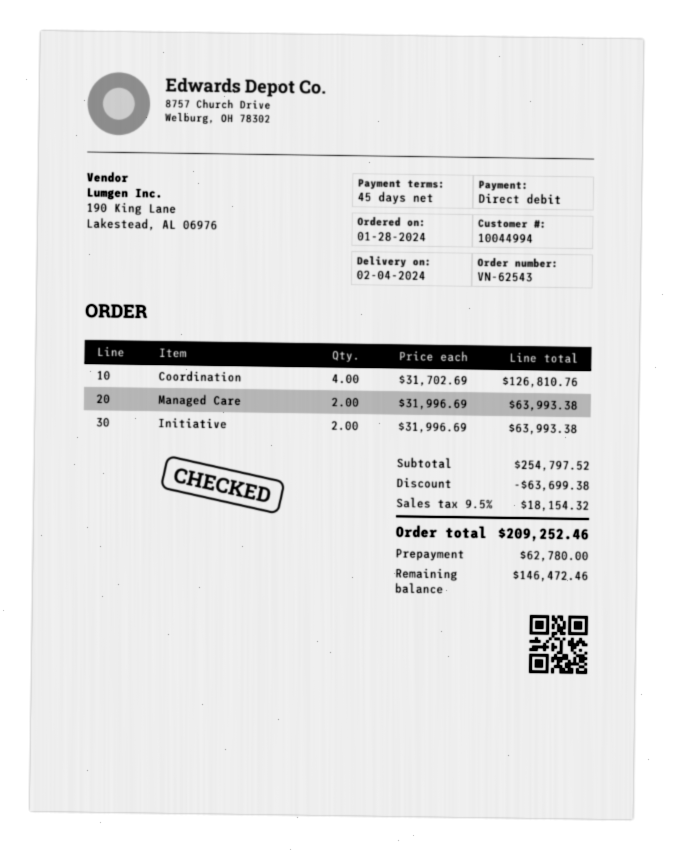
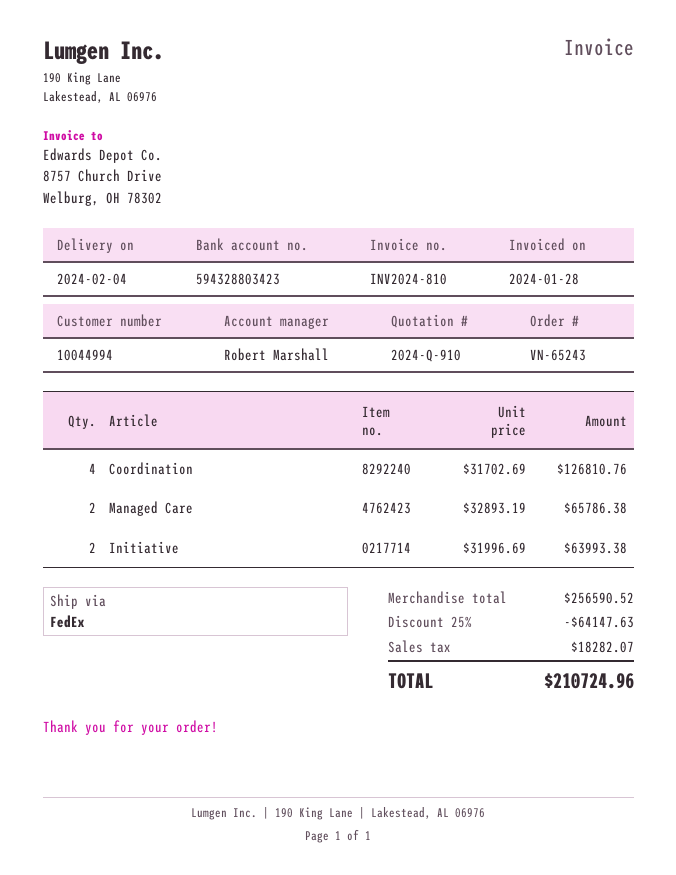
order number: VN-62543 -> VN-65243
Managed Care: 2 x 31996.69 = 63993.38 -> 2 x 32893.19 = 65786.38
subtotal: 254797.52 -> 256590.52
discount: 63699.38 -> 64147.63
tax: 18154.32 -> 18282.07
total: 209252.46 -> 210724.96

